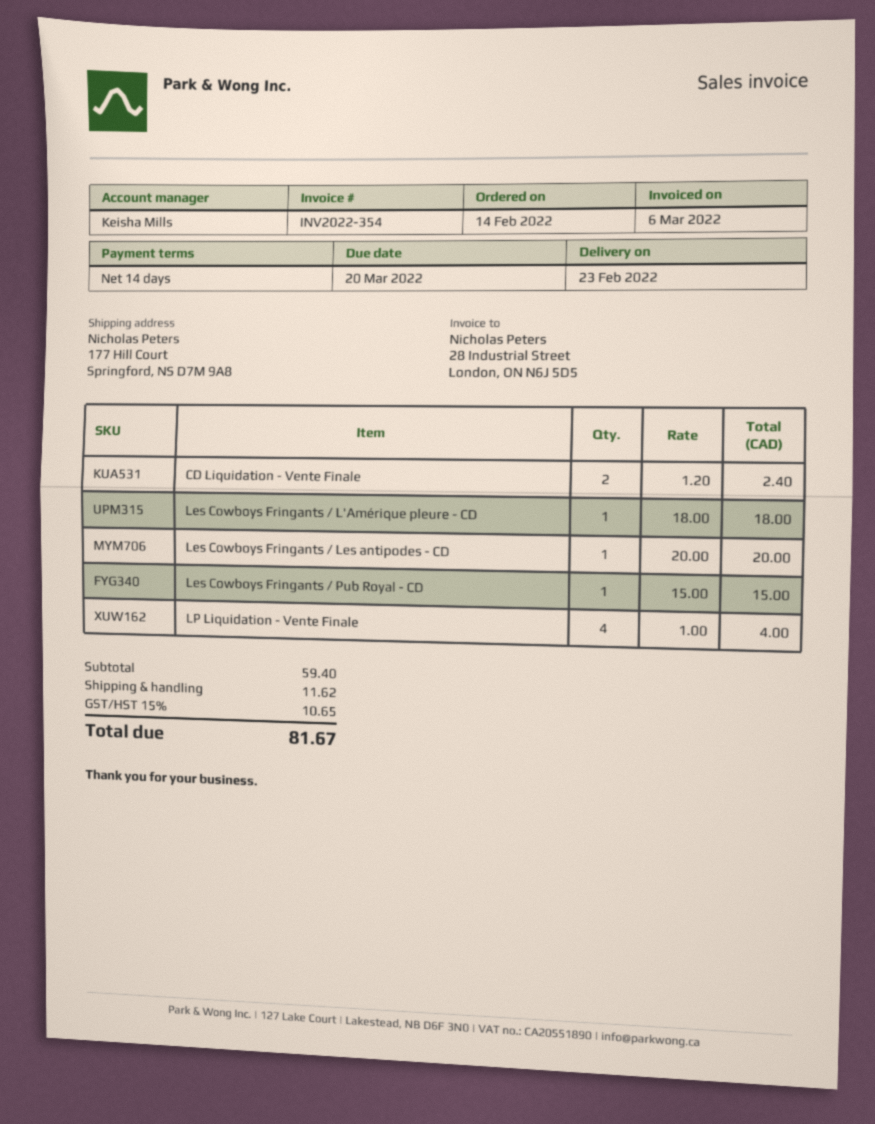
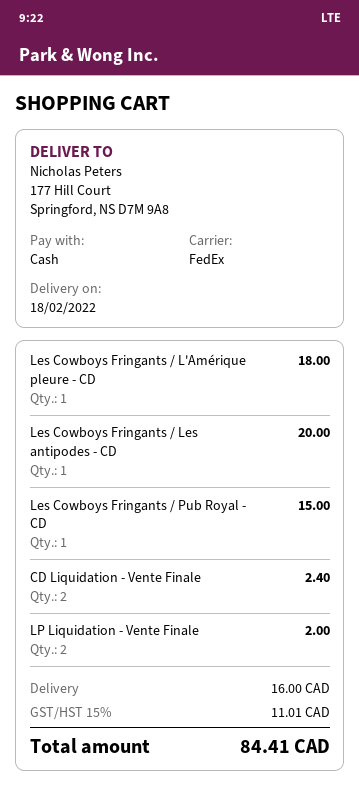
delivery date: 2022-02-23 -> 2022-02-18
LP Liquidation - Vente Finale: 4 for 4.00 -> 2 for 2.00
shipping: 11.62 -> 16.00
tax: 15% = 10.65 -> 15% = 11.01
total: 81.67 -> 84.41

